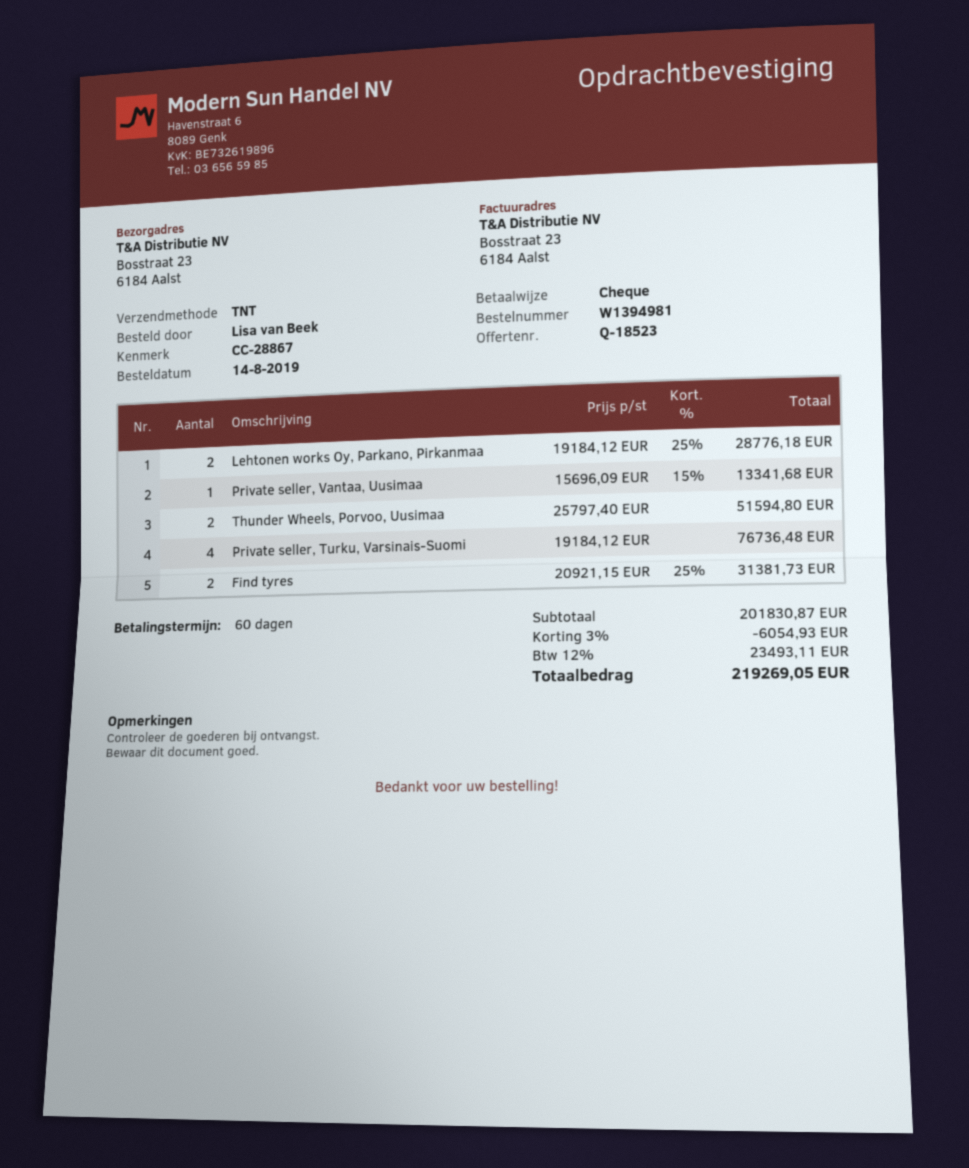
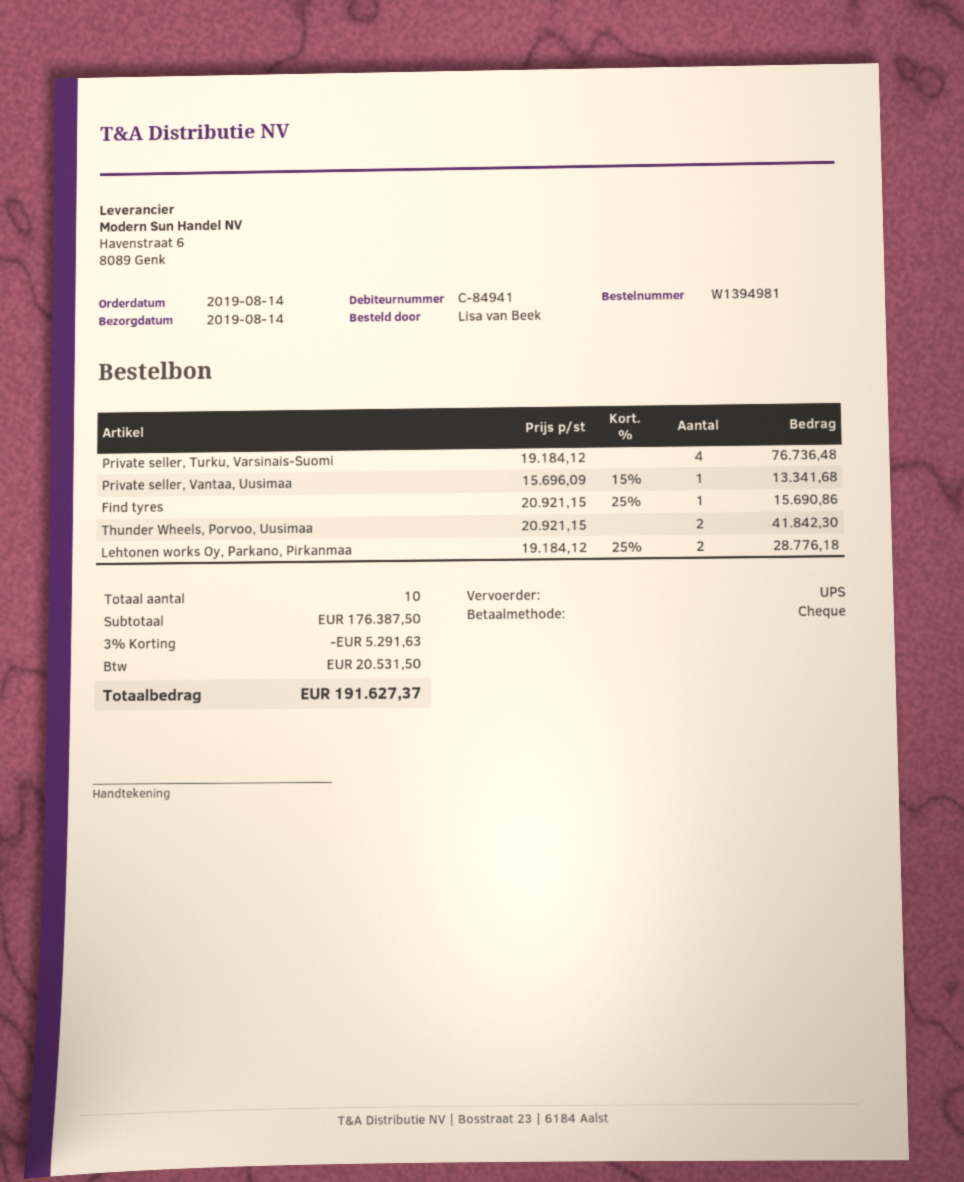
shipping method: TNT -> UPS
Thunder Wheels, Porvoo, Uusimaa: 2 x 25797.40 = 51594.80 -> 2 x 20921.15 = 41842.30
Find tyres: 2 x 20921.15 - 25% = 31381.73 -> 1 x 20921.15 - 25% = 15690.86
subtotal: 201830.87 -> 176387.50
discount: 3% = 6054.93 -> 3% = 5291.63
tax: 23493.11 -> 20531.50
total: 219269.05 -> 191627.37

